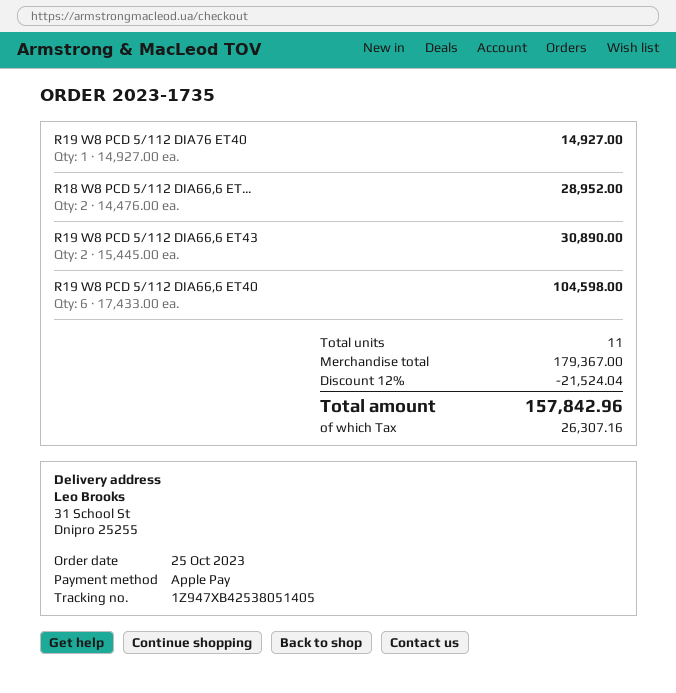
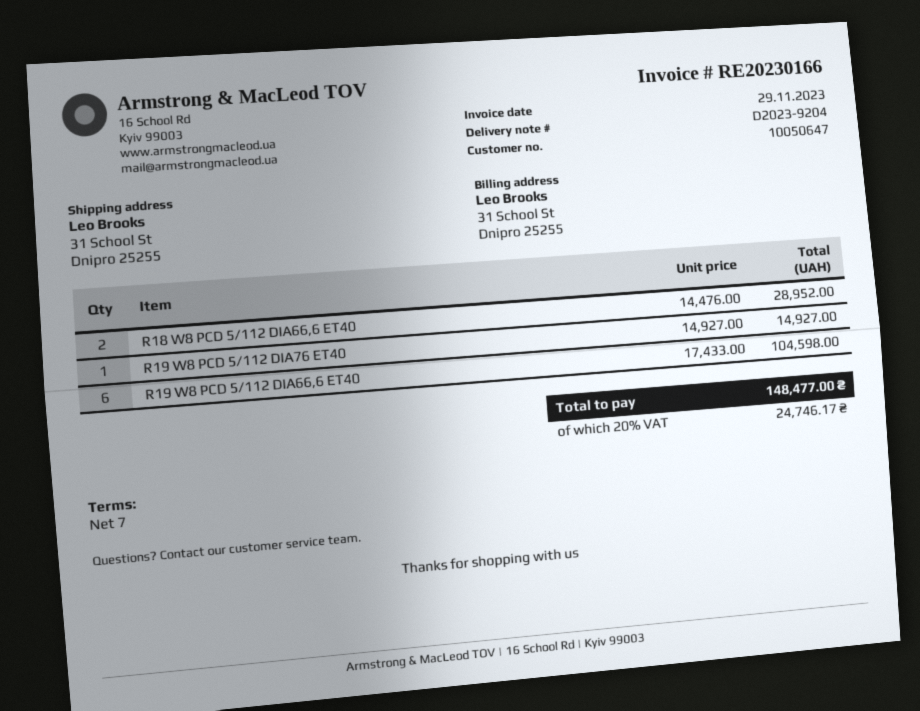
R19 W8 PCD 5/112 DIA66,6 ET43: 2 x 15445.00 = 30890.00 -> none
discount: 12% = 21524.04 -> none
tax: 26307.16 -> 24746.17
total: 157842.96 -> 148477.00

